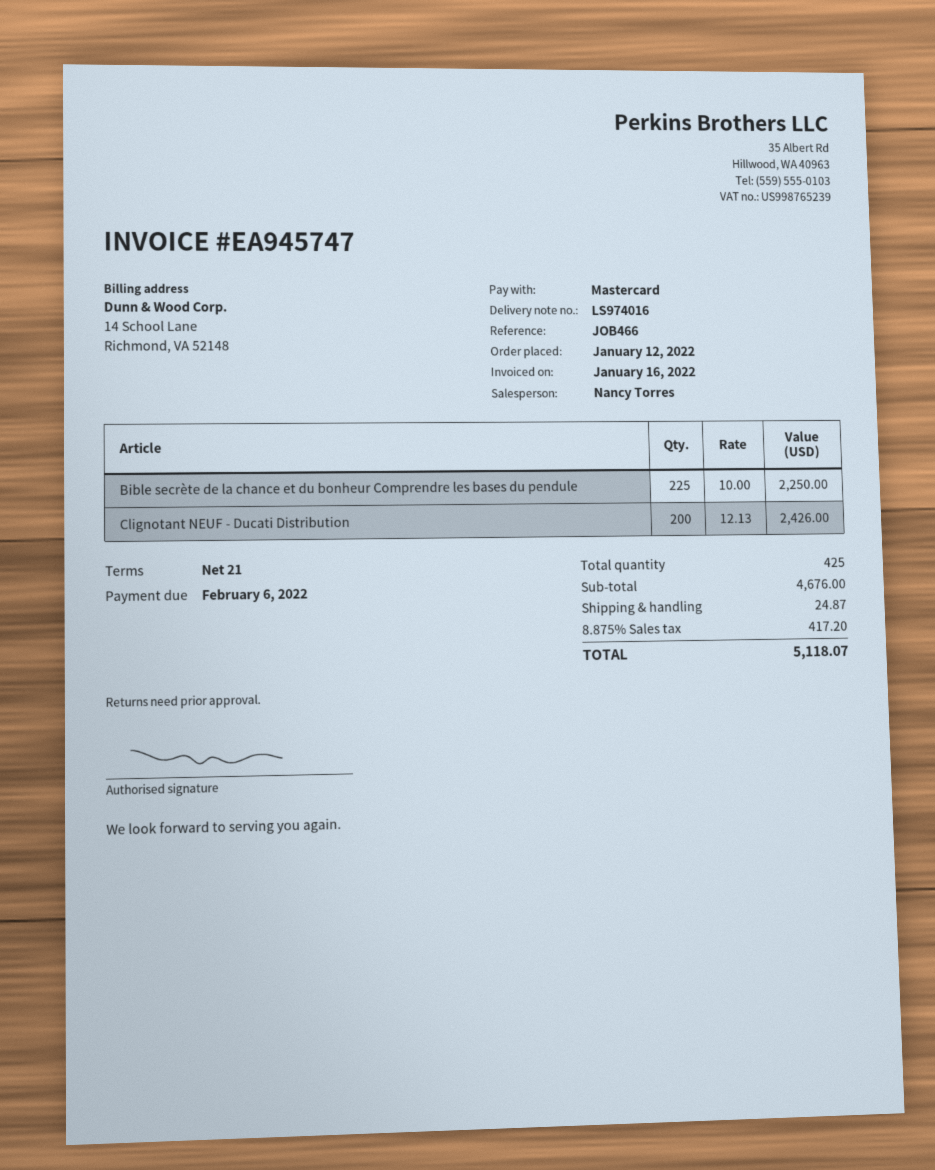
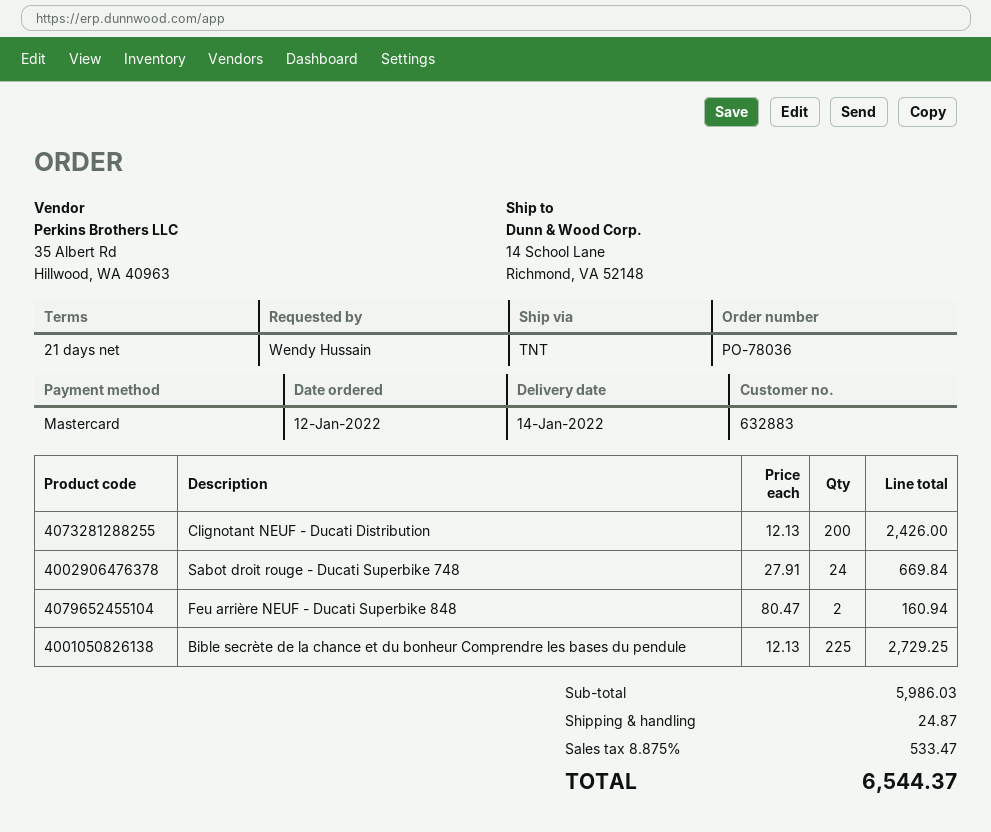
Bible secrète de la chance et du bonheur Comprendre les bases du pendule: 225 x 10.00 = 2250.00 -> 225 x 12.13 = 2729.25
Sabot droit rouge - Ducati Superbike 748: none -> 24 x 27.91 = 669.84
Feu arrière NEUF - Ducati Superbike 848: none -> 2 x 80.47 = 160.94
subtotal: 4676.00 -> 5986.03
tax: 8.875% = 417.20 -> 8.875% = 533.47
total: 5118.07 -> 6544.37

